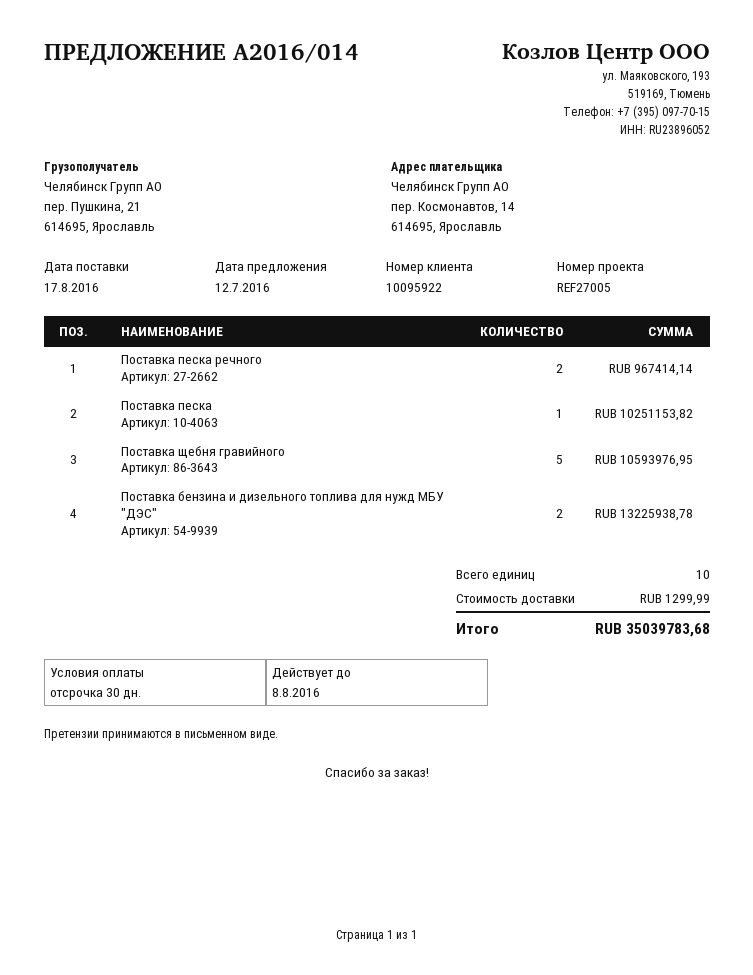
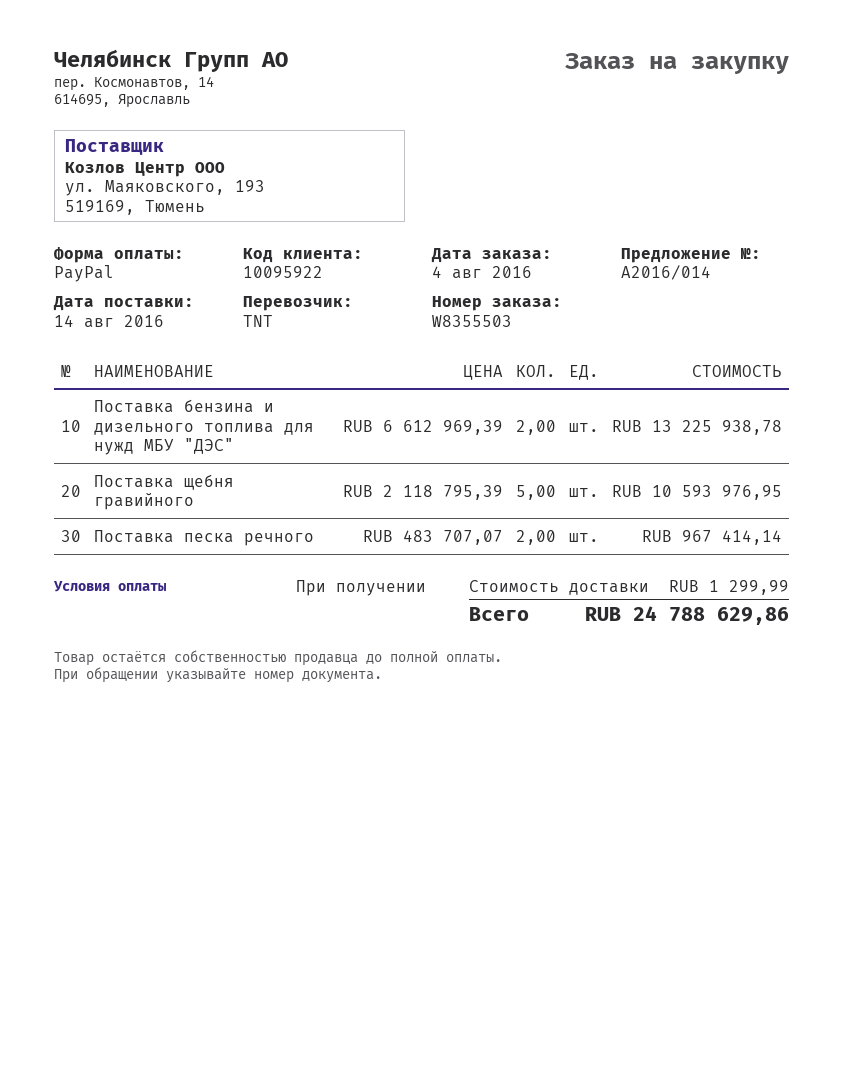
delivery date: 2016-08-17 -> 2016-08-14
payment terms: 30 days -> on receipt
Поставка песка: 1 for 10251153.82 -> none
total: 35039783.68 -> 24788629.86

